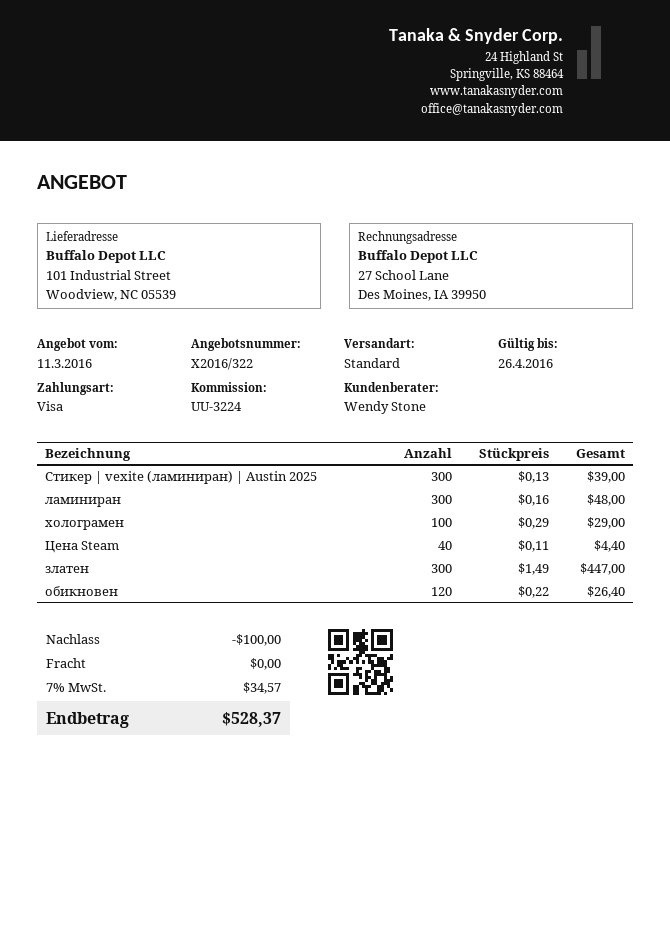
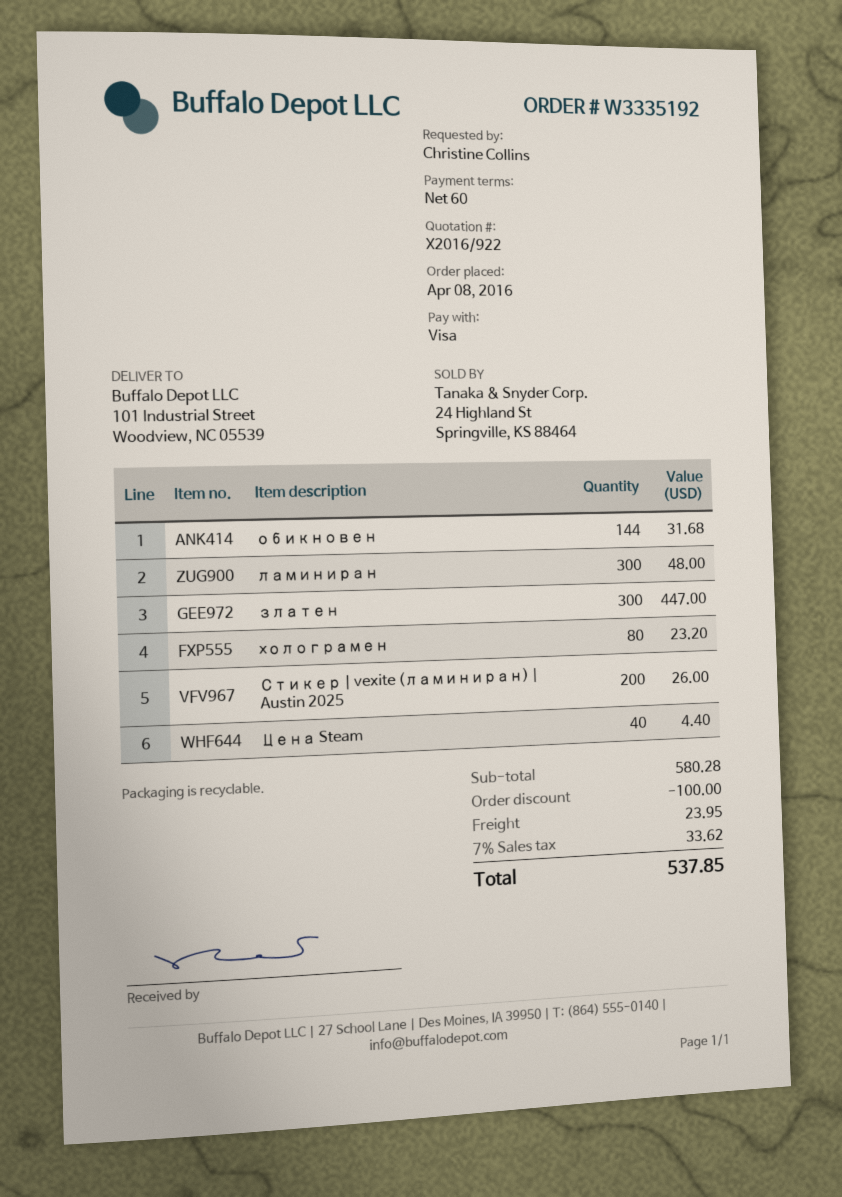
quote number: X2016/322 -> X2016/922
Стикер | vexite (ламиниран) | Austin 2025: 300 for 39.00 -> 200 for 26.00
xолограмен: 100 for 29.00 -> 80 for 23.20
обикновен: 120 for 26.40 -> 144 for 31.68
shipping: 0.00 -> 23.95
tax: 7% = 34.57 -> 7% = 33.62
total: 528.37 -> 537.85

